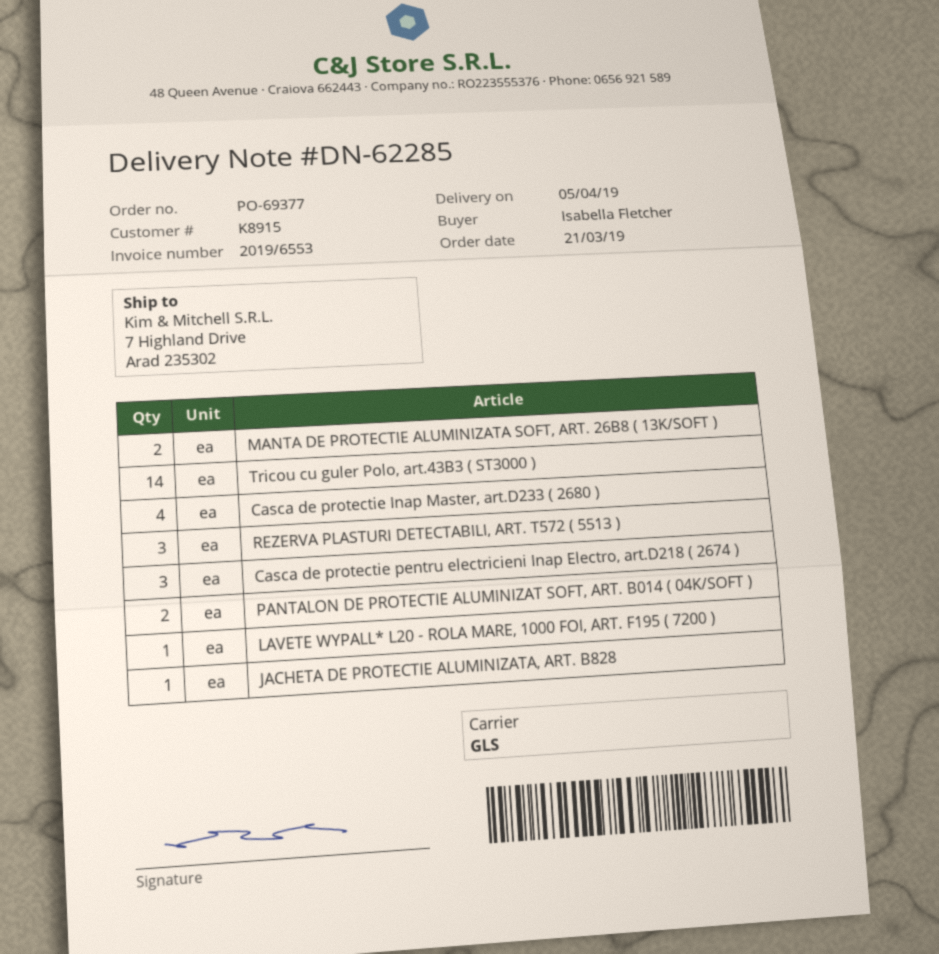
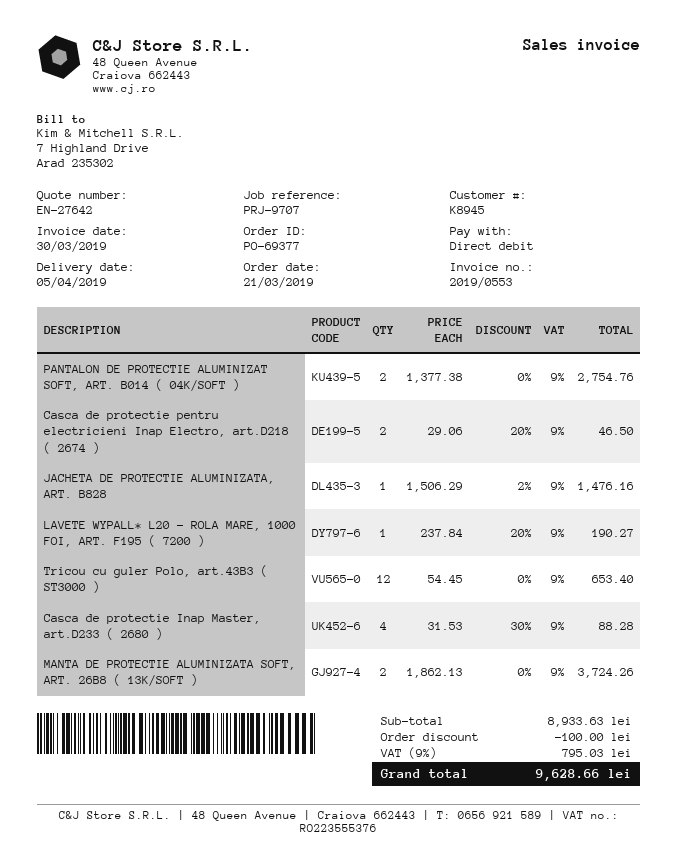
invoice number: 2019/6553 -> 2019/0553
customer number: K8915 -> K8945
Tricou cu guler Polo, art.43B3 ( ST3000 ): 14 -> 12
REZERVA PLASTURI DETECTABILI, ART. T572 ( 5513 ): 3 -> none
Casca de protectie pentru electricieni Inap Electro, art.D218 ( 2674 ): 3 -> 2

